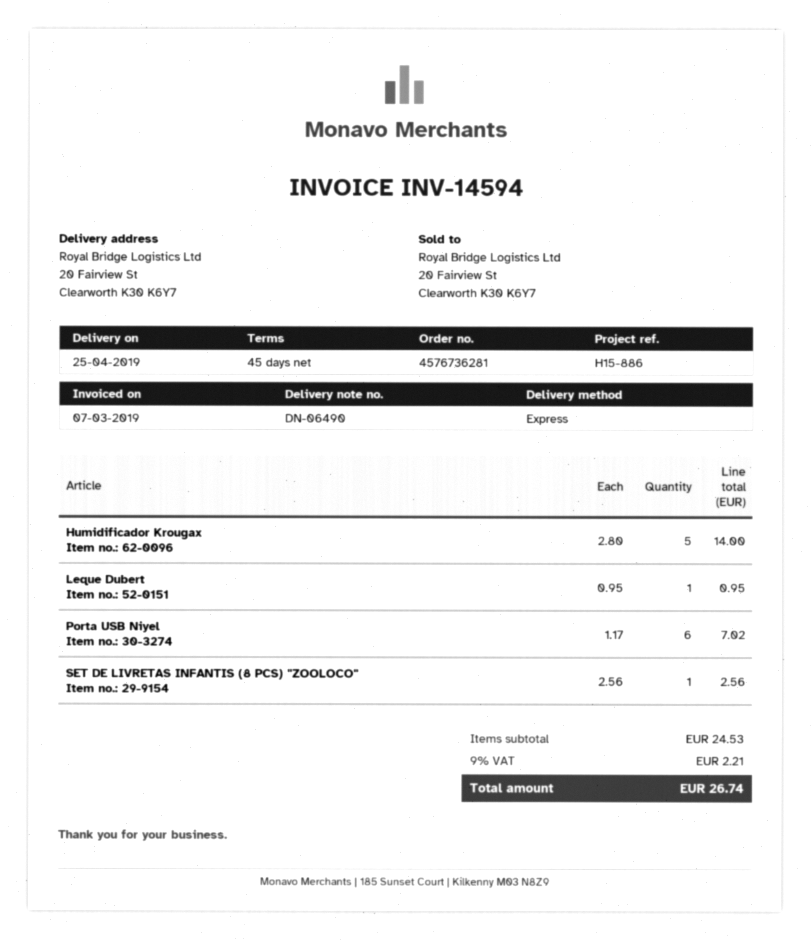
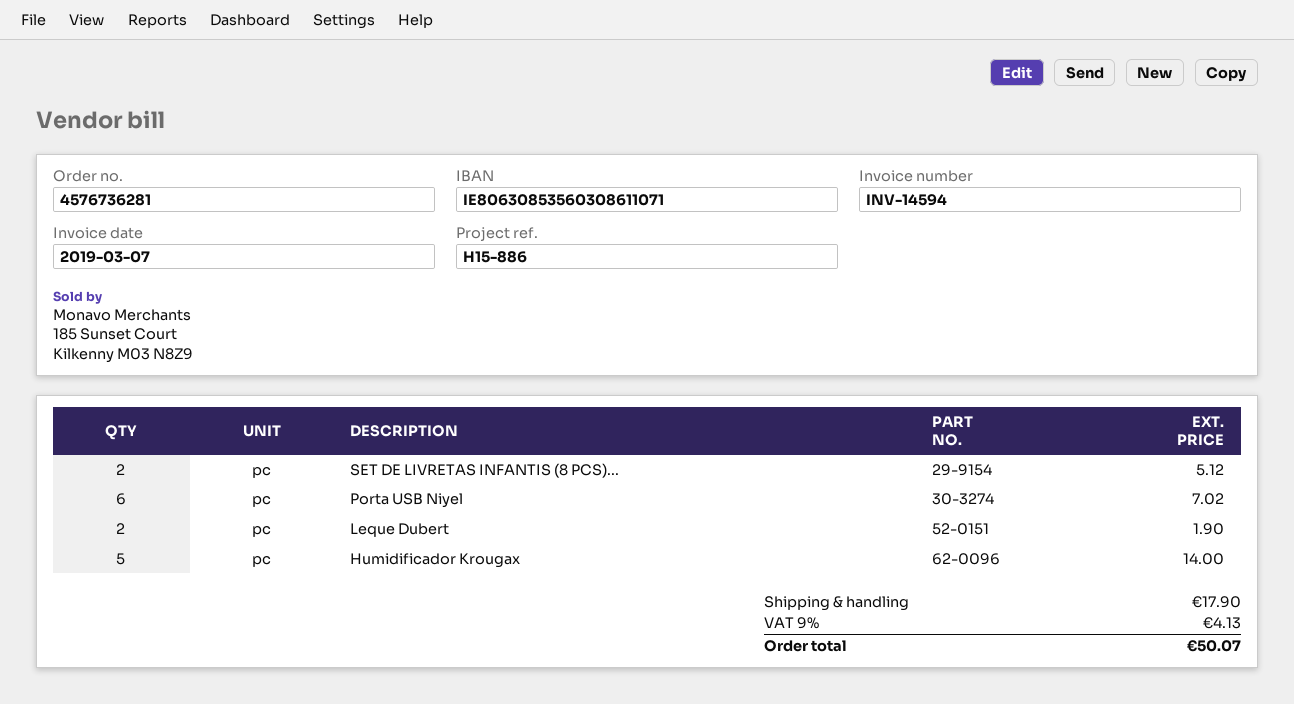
Leque Dubert: 1 for 0.95 -> 2 for 1.90
SET DE LIVRETAS INFANTIS (8 PCS) "ZOOLOCO": 1 for 2.56 -> 2 for 5.12
shipping: none -> 17.90
tax: 9% = 2.21 -> 9% = 4.13
total: 26.74 -> 50.07

